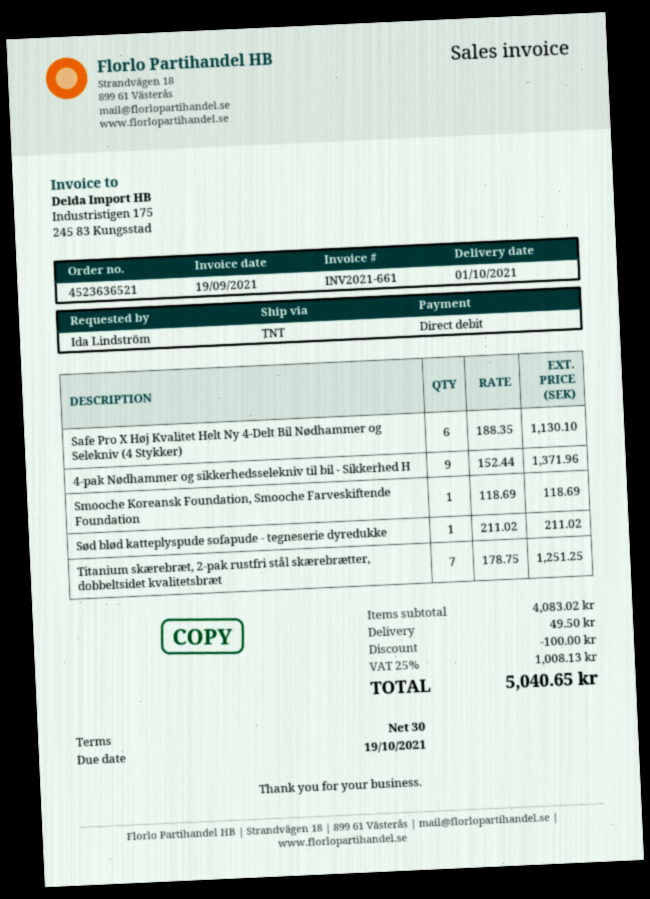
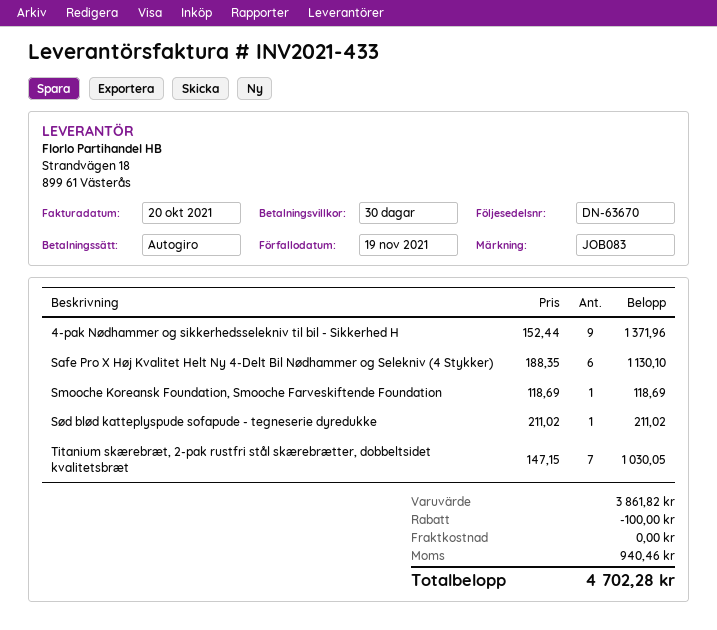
invoice number: INV2021-661 -> INV2021-433
invoice date: 2021-09-19 -> 2021-10-20
due date: 2021-10-19 -> 2021-11-19
Titanium skærebræt, 2-pak rustfri stål skærebrætter, dobbeltsidet kvalitetsbræt: 7 x 178.75 = 1251.25 -> 7 x 147.15 = 1030.05
subtotal: 4083.02 -> 3861.82
shipping: 49.50 -> 0.00
tax: 1008.13 -> 940.46
total: 5040.65 -> 4702.28

